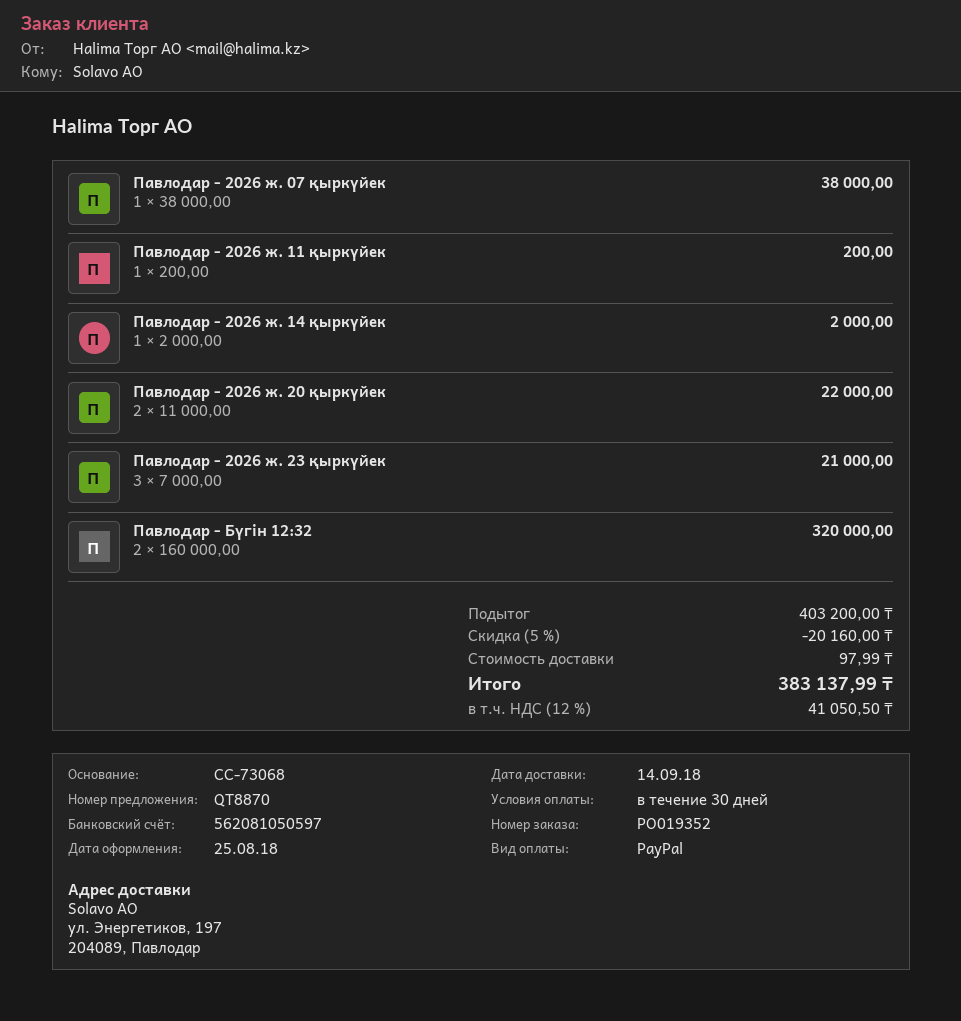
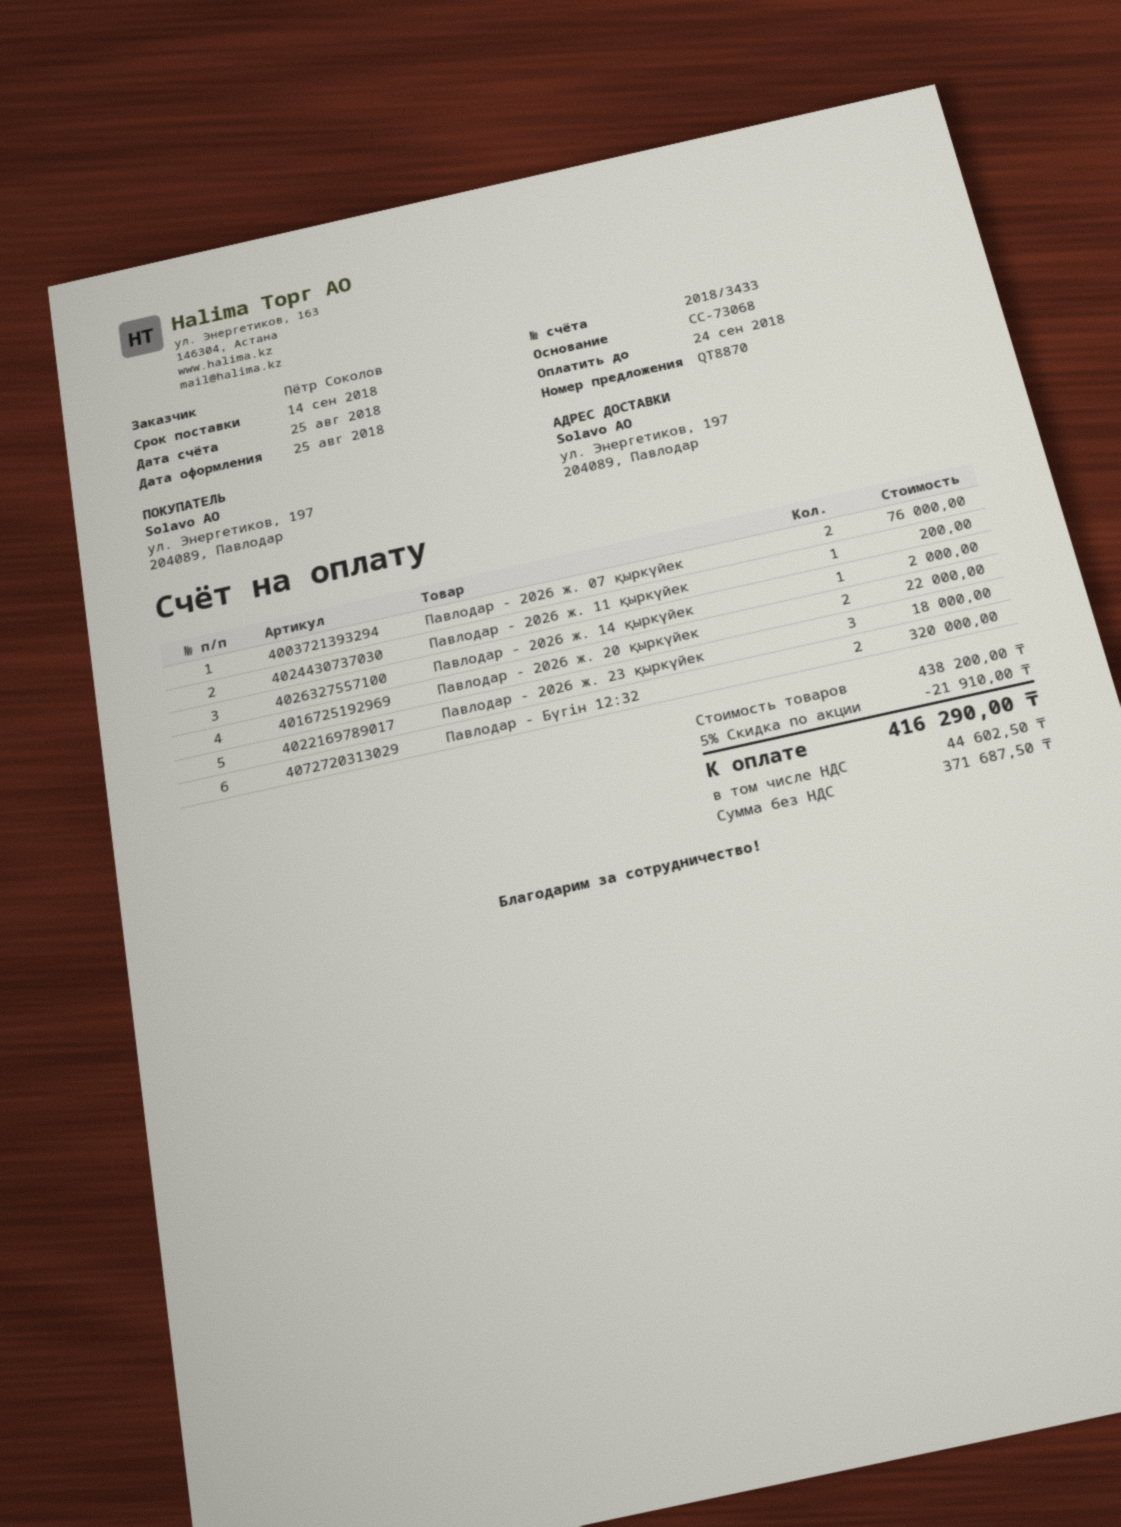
Павлодар - 2026 ж. 07 қыркүйек: 1 for 38000.00 -> 2 for 76000.00
Павлодар - 2026 ж. 23 қыркүйек: 3 for 21000.00 -> 3 for 18000.00
subtotal: 403200.00 -> 438200.00
discount: 5% = 20160.00 -> 5% = 21910.00
shipping: 97.99 -> none
tax: 41050.50 -> 44602.50
total: 383137.99 -> 416290.00

